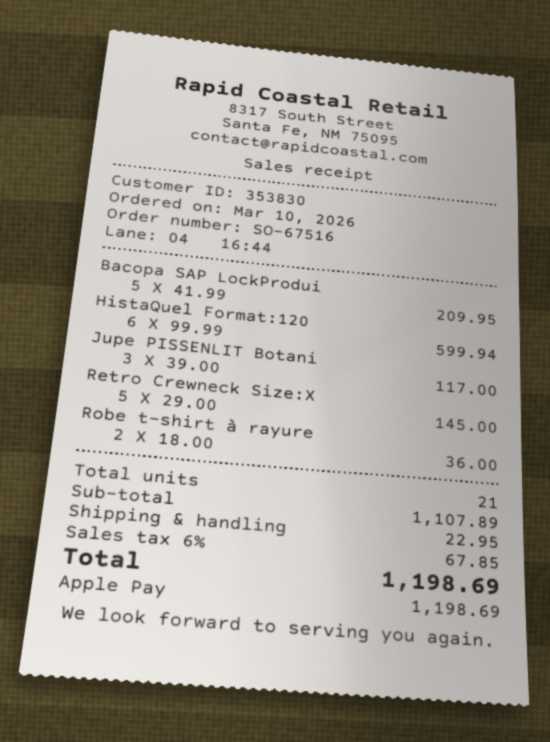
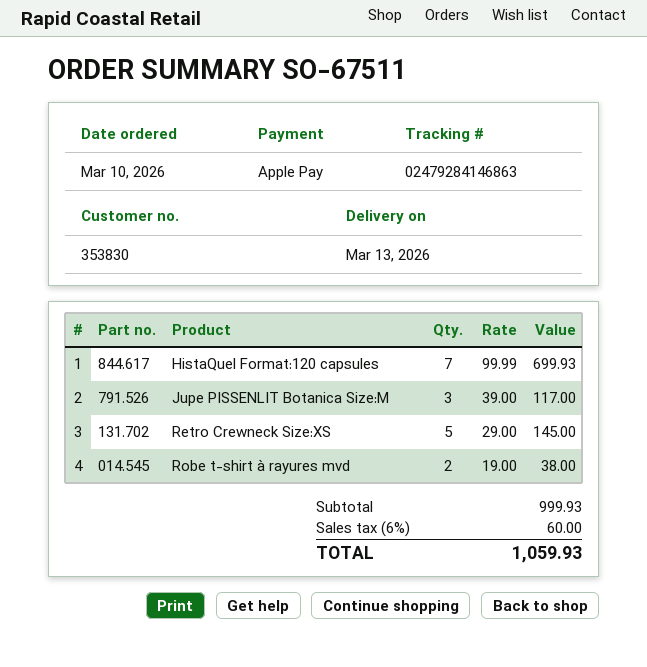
order number: SO-67516 -> SO-67511
Bacopa SAP LockProdui: 5 x 41.99 = 209.95 -> none
HistaQuel Format:120: 6 x 99.99 = 599.94 -> 7 x 99.99 = 699.93
Robe t-shirt à rayure: 2 x 18.00 = 36.00 -> 2 x 19.00 = 38.00
subtotal: 1107.89 -> 999.93
shipping: 22.95 -> none
tax: 6% = 67.85 -> 6% = 60.00
total: 1198.69 -> 1059.93

